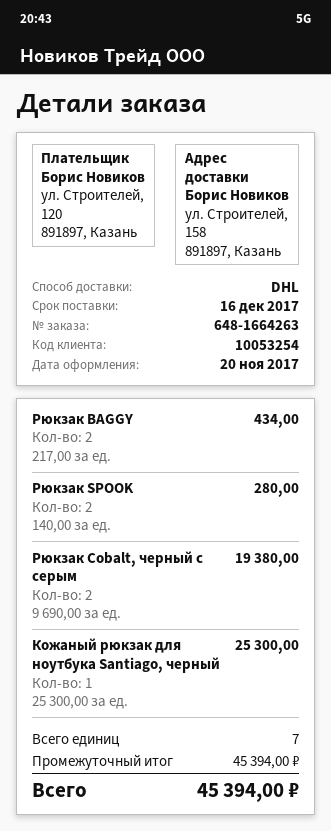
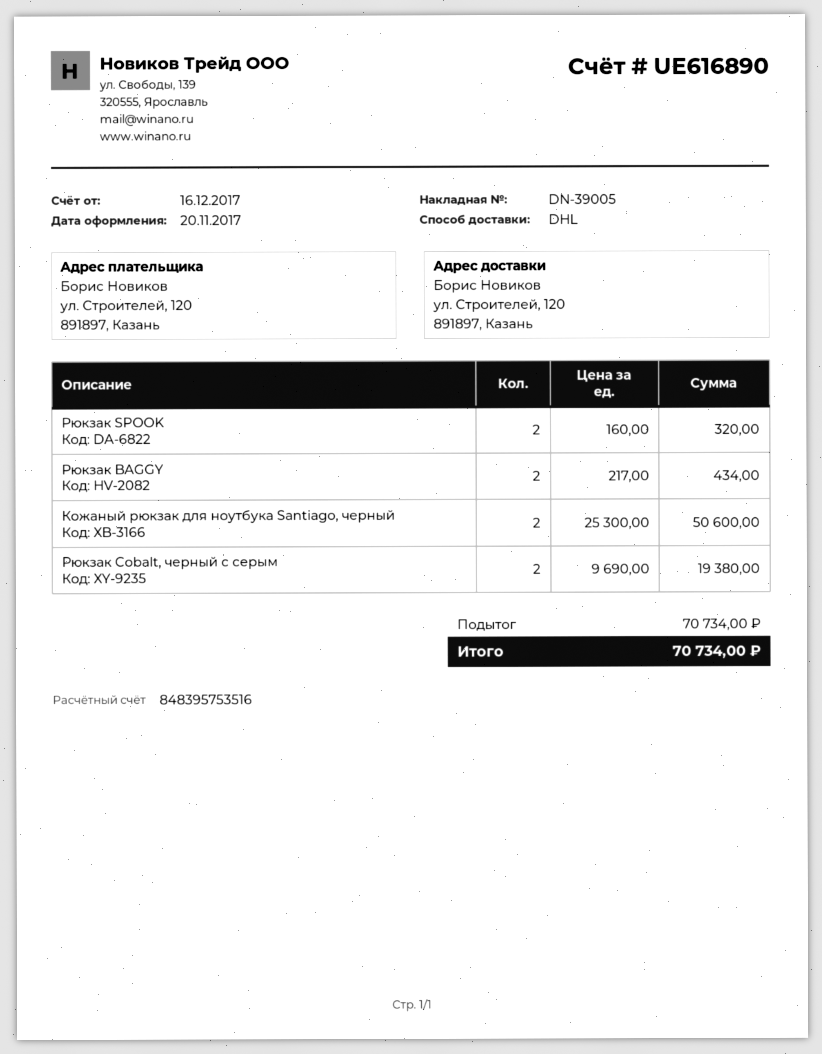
ship to: ул. Строителей, 158, 891897, Казань -> ул. Строителей, 120, 891897, Казань
Рюкзак SPOOK: 2 x 140.00 = 280.00 -> 2 x 160.00 = 320.00
Кожаный рюкзак для ноутбука Santiago, черный: 1 x 25300.00 = 25300.00 -> 2 x 25300.00 = 50600.00
subtotal: 45394.00 -> 70734.00
total: 45394.00 -> 70734.00

